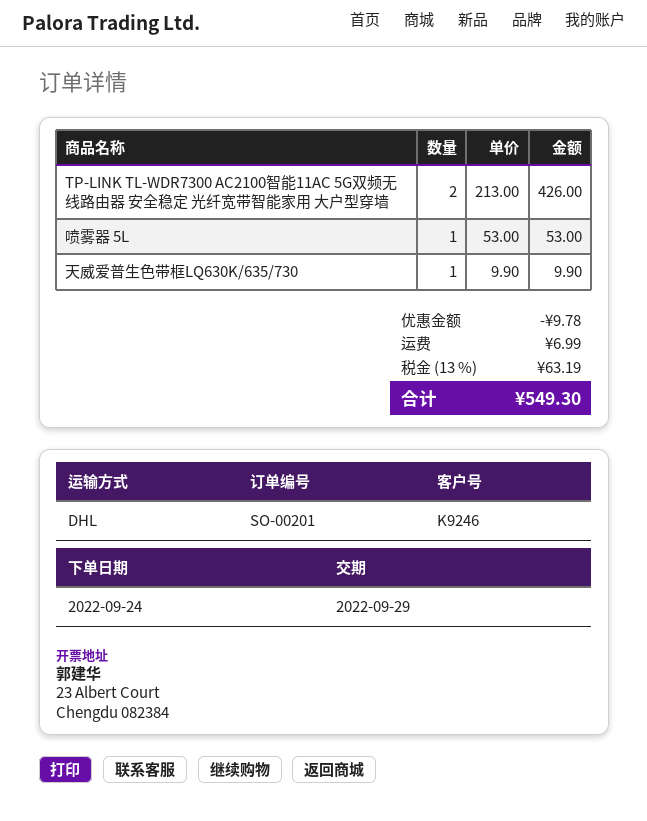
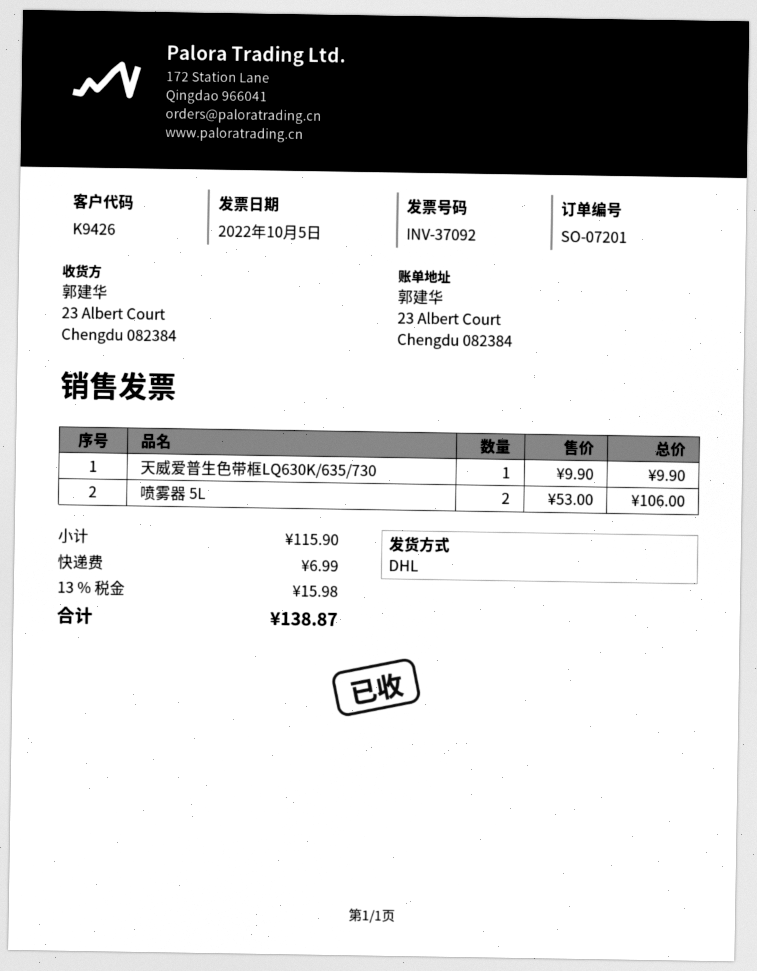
order number: SO-00201 -> SO-07201
customer number: K9246 -> K9426
TP-LINK TL-WDR7300 AC2100智能11AC 5G双频无线路由器 安全稳定 光纤宽带智能家用 大户型穿墙: 2 x 213.00 = 426.00 -> none
喷雾器 5L: 1 x 53.00 = 53.00 -> 2 x 53.00 = 106.00
discount: 9.78 -> none
tax: 13% = 63.19 -> 13% = 15.98
total: 549.30 -> 138.87

